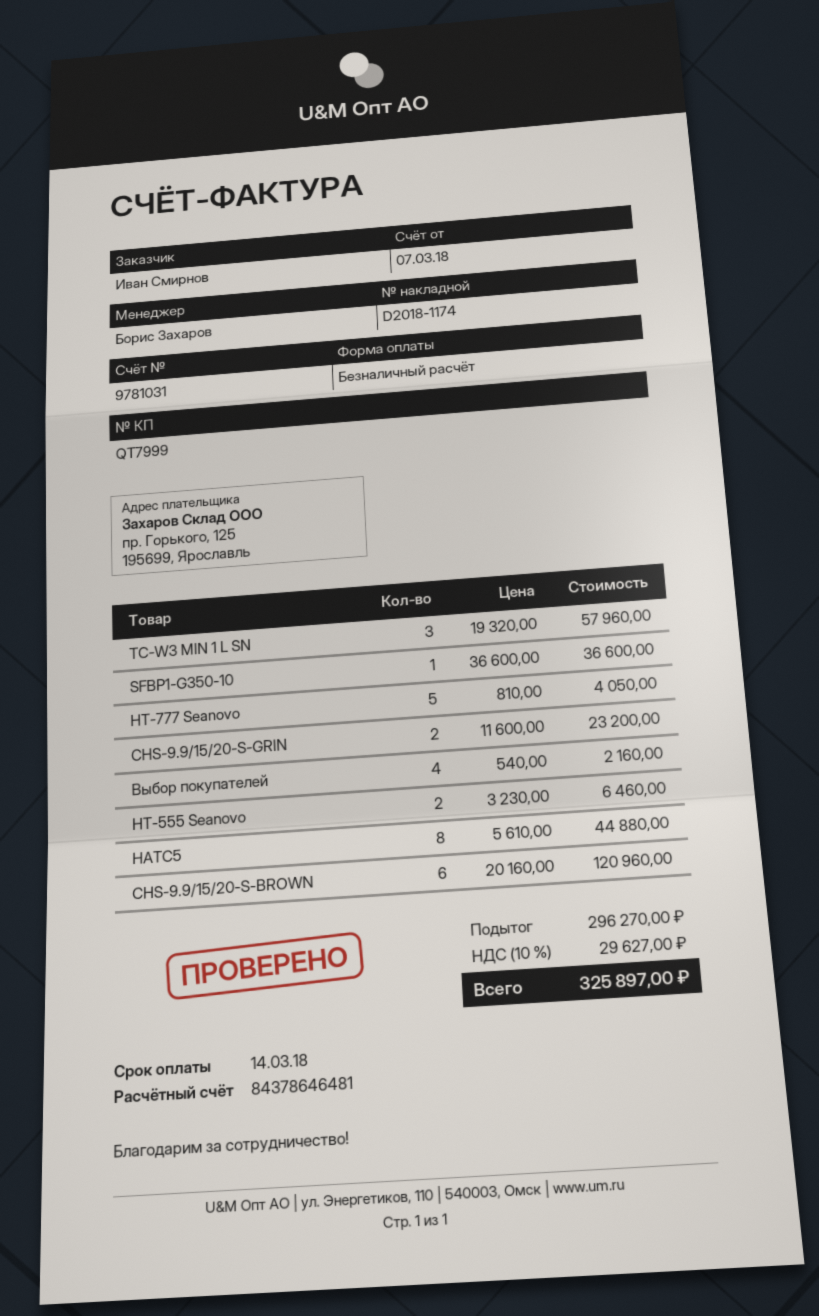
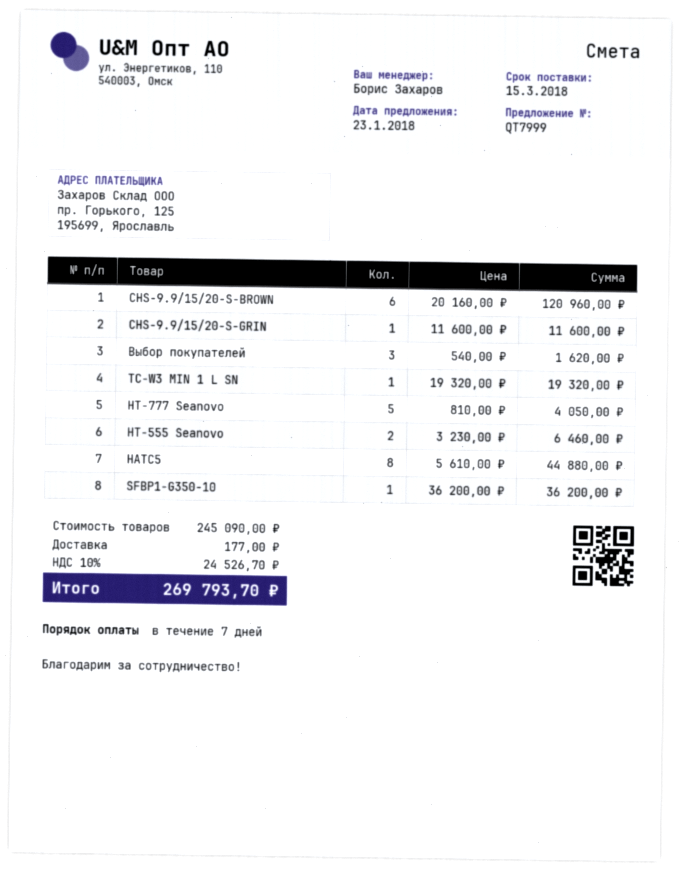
TC-W3 MIN 1 L SN: 3 x 19320.00 = 57960.00 -> 1 x 19320.00 = 19320.00
SFBP1-G350-10: 1 x 36600.00 = 36600.00 -> 1 x 36200.00 = 36200.00
CHS-9.9/15/20-S-GRIN: 2 x 11600.00 = 23200.00 -> 1 x 11600.00 = 11600.00
Выбор покупателей: 4 x 540.00 = 2160.00 -> 3 x 540.00 = 1620.00
subtotal: 296270.00 -> 245090.00
shipping: none -> 177.00
tax: 10% = 29627.00 -> 10% = 24526.70
total: 325897.00 -> 269793.70

